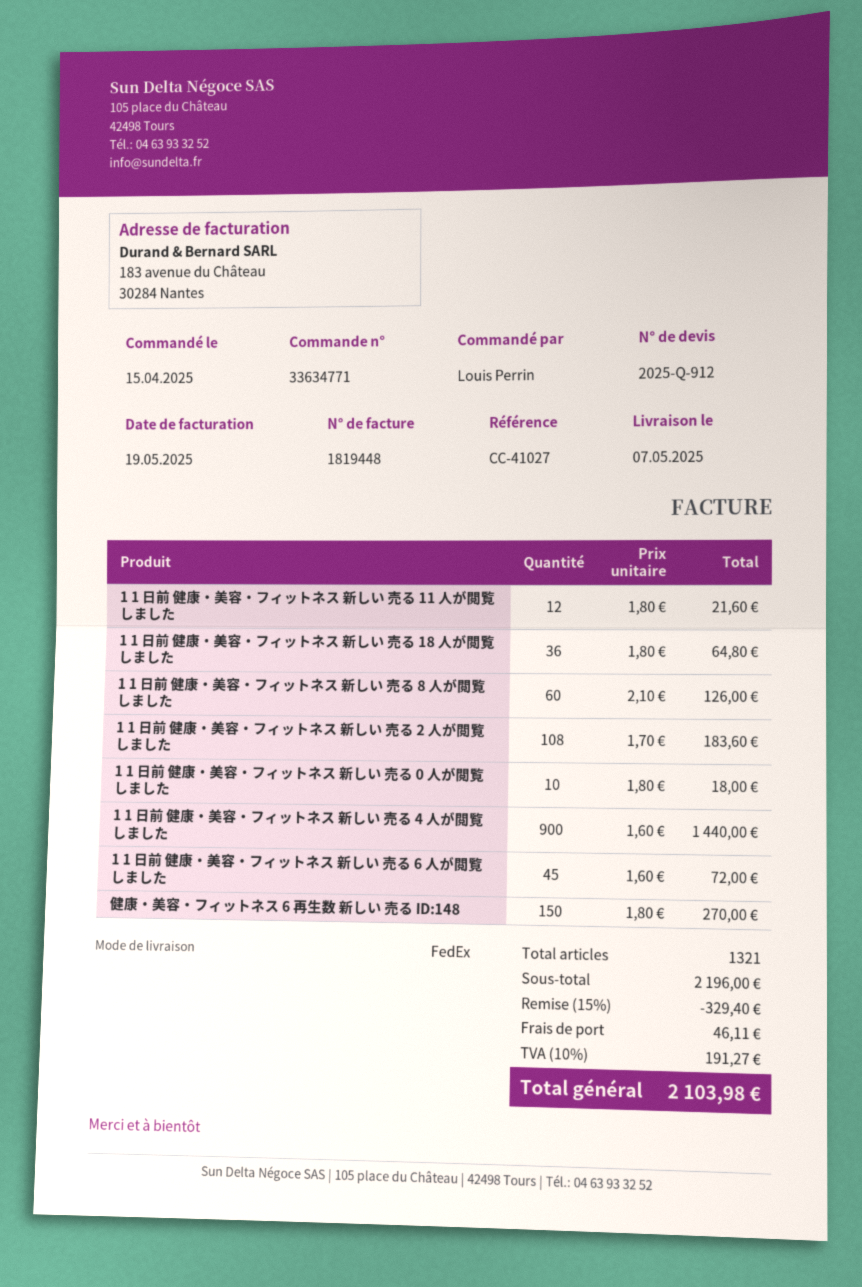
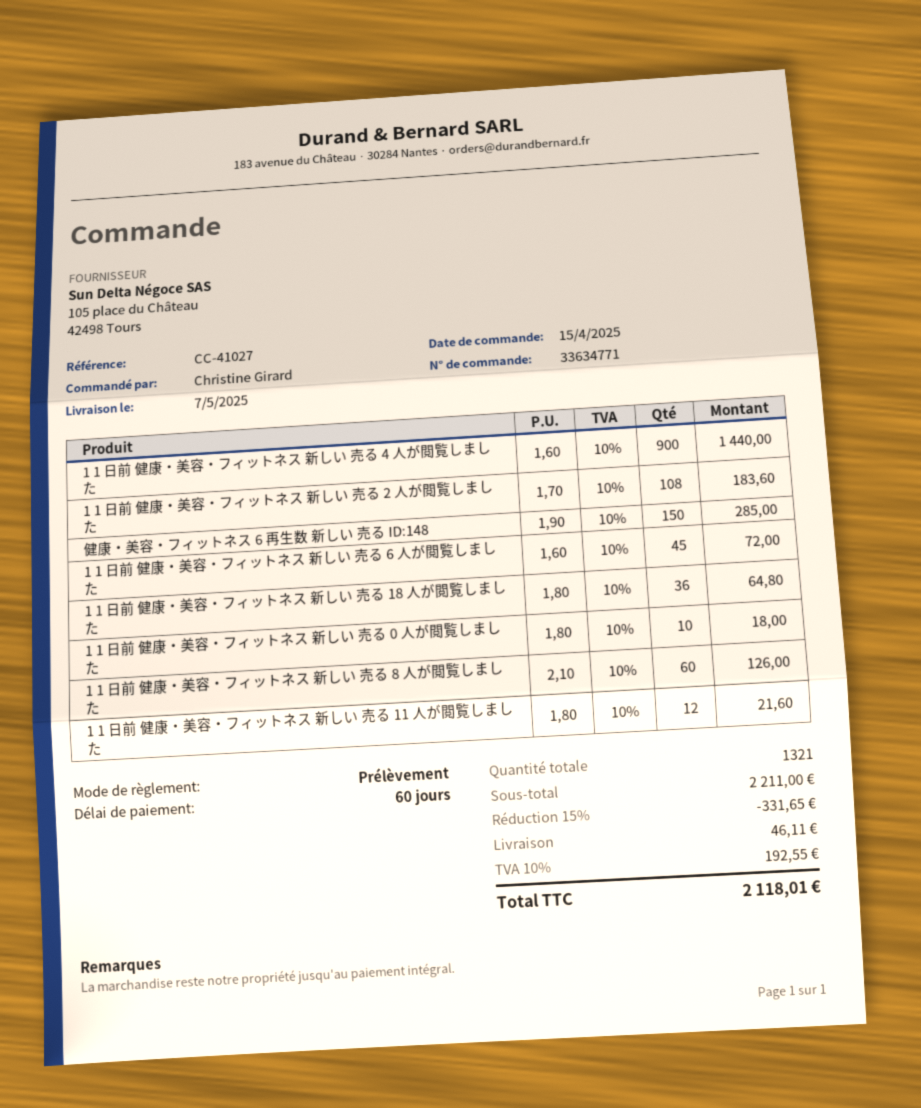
ordered by: Louis Perrin -> Christine Girard
健康・美容・フィットネス 6 再生数 新しい 売る ID:148: 150 x 1.80 = 270.00 -> 150 x 1.90 = 285.00
subtotal: 2196.00 -> 2211.00
discount: 15% = 329.40 -> 15% = 331.65
tax: 10% = 191.27 -> 10% = 192.55
total: 2103.98 -> 2118.01

